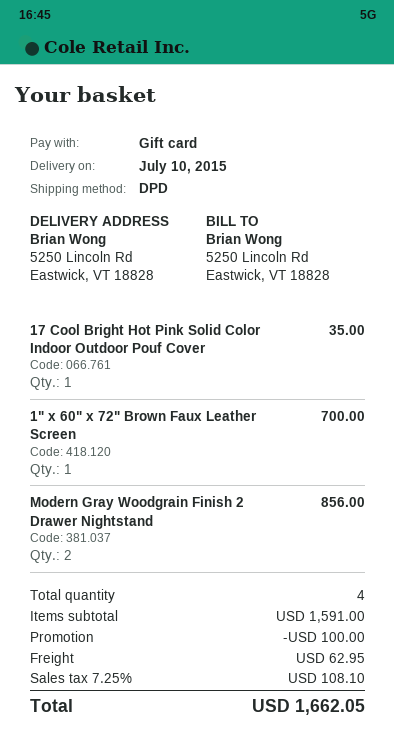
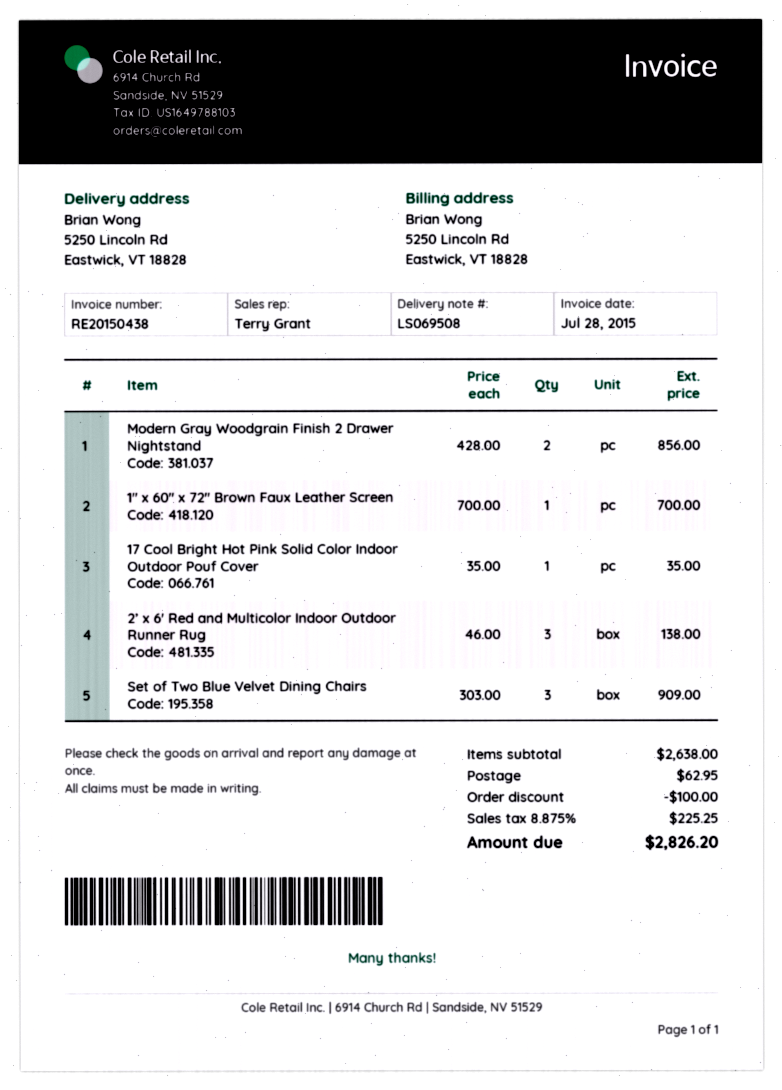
2’ x 6' Red and Multicolor Indoor Outdoor Runner Rug: none -> 3 for 138.00
Set of Two Blue Velvet Dining Chairs: none -> 3 for 909.00
subtotal: 1591.00 -> 2638.00
tax: 7.25% = 108.10 -> 8.875% = 225.25
total: 1662.05 -> 2826.20

